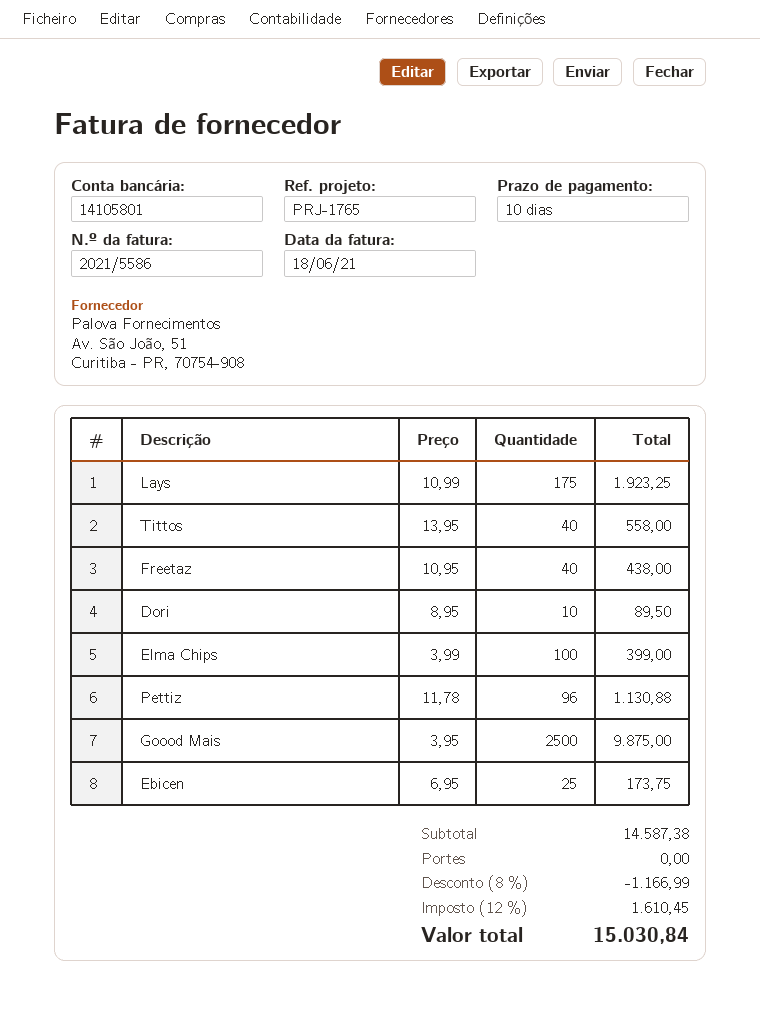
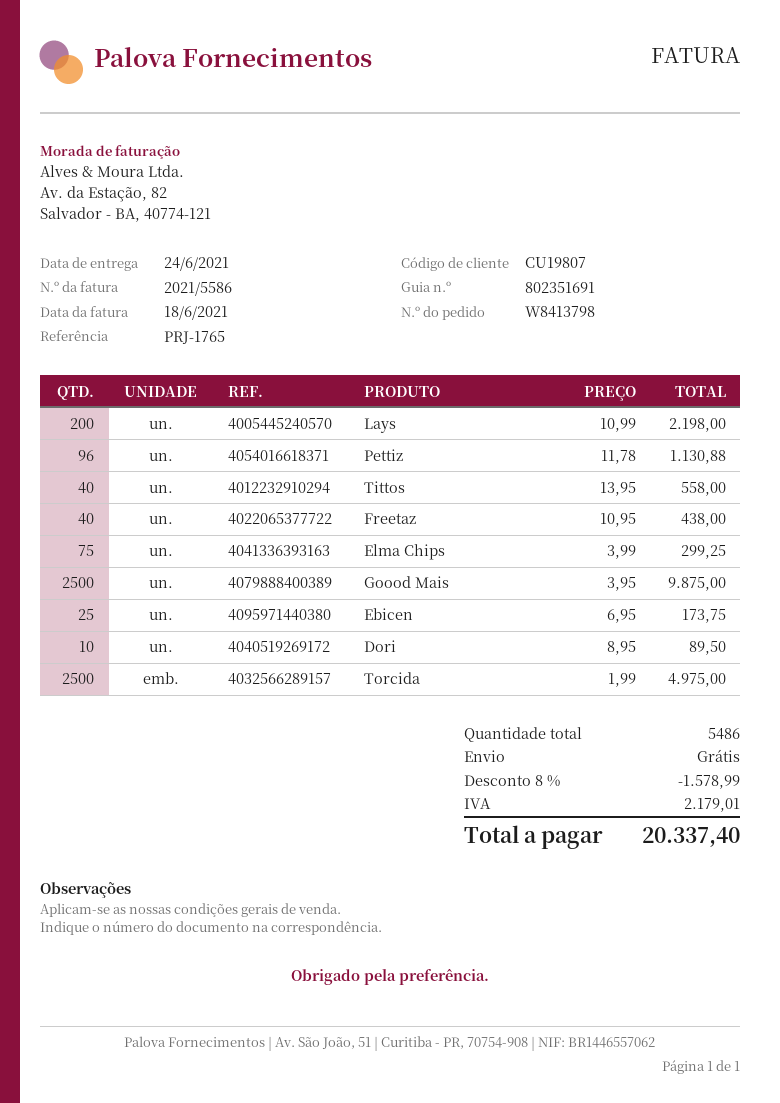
Lays: 175 x 10.99 = 1923.25 -> 200 x 10.99 = 2198.00
Elma Chips: 100 x 3.99 = 399.00 -> 75 x 3.99 = 299.25
Torcida: none -> 2500 x 1.99 = 4975.00
discount: 8% = 1166.99 -> 8% = 1578.99
tax: 1610.45 -> 2179.01
total: 15030.84 -> 20337.40

